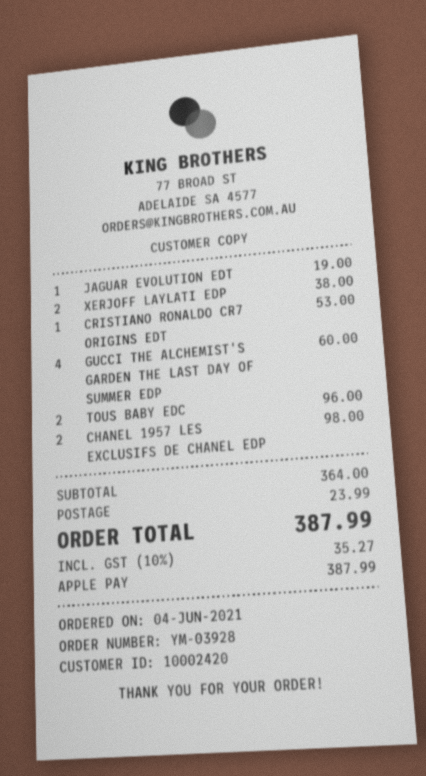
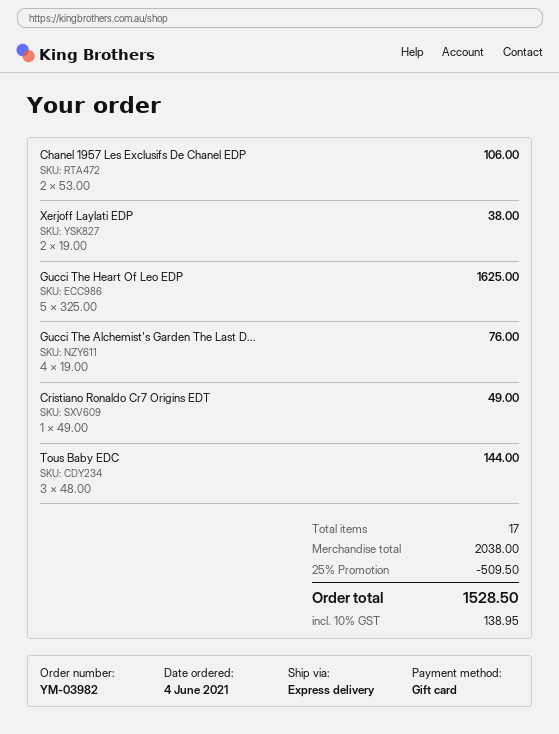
order number: YM-03928 -> YM-03982
payment method: Apple Pay -> gift card
JAGUAR EVOLUTION EDT: 1 for 19.00 -> none
CRISTIANO RONALDO CR7 ORIGINS EDT: 1 for 53.00 -> 1 for 49.00
GUCCI THE ALCHEMIST'S GARDEN THE LAST DAY OF SUMMER EDP: 4 for 60.00 -> 4 for 76.00
TOUS BABY EDC: 2 for 96.00 -> 3 for 144.00
CHANEL 1957 LES EXCLUSIFS DE CHANEL EDP: 2 for 98.00 -> 2 for 106.00
Gucci The Heart Of Leo EDP: none -> 5 for 1625.00
subtotal: 364.00 -> 2038.00
discount: none -> 25% = 509.50
shipping: 23.99 -> none
tax: 10% = 35.27 -> 10% = 138.95
total: 387.99 -> 1528.50

